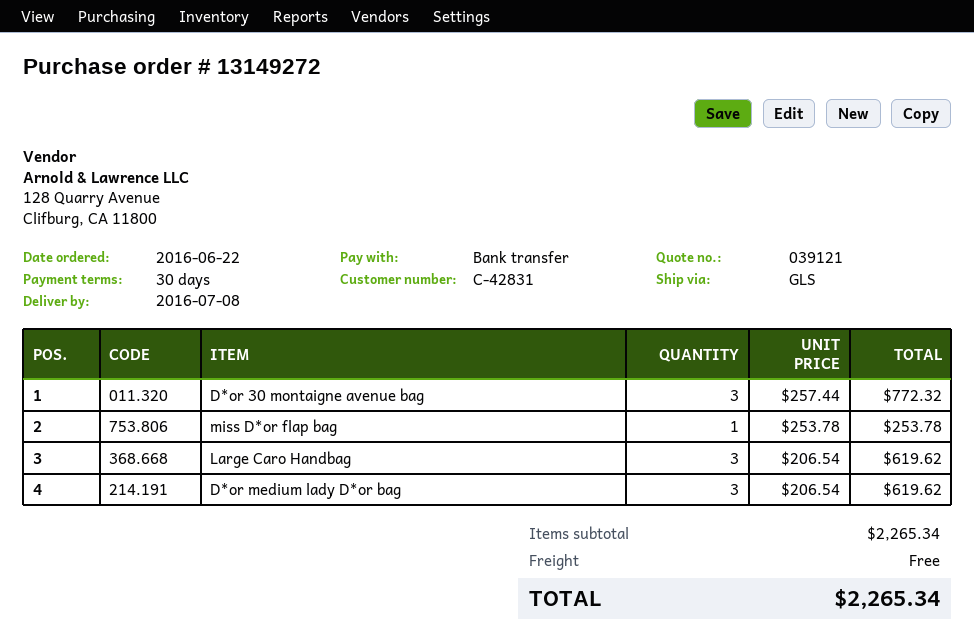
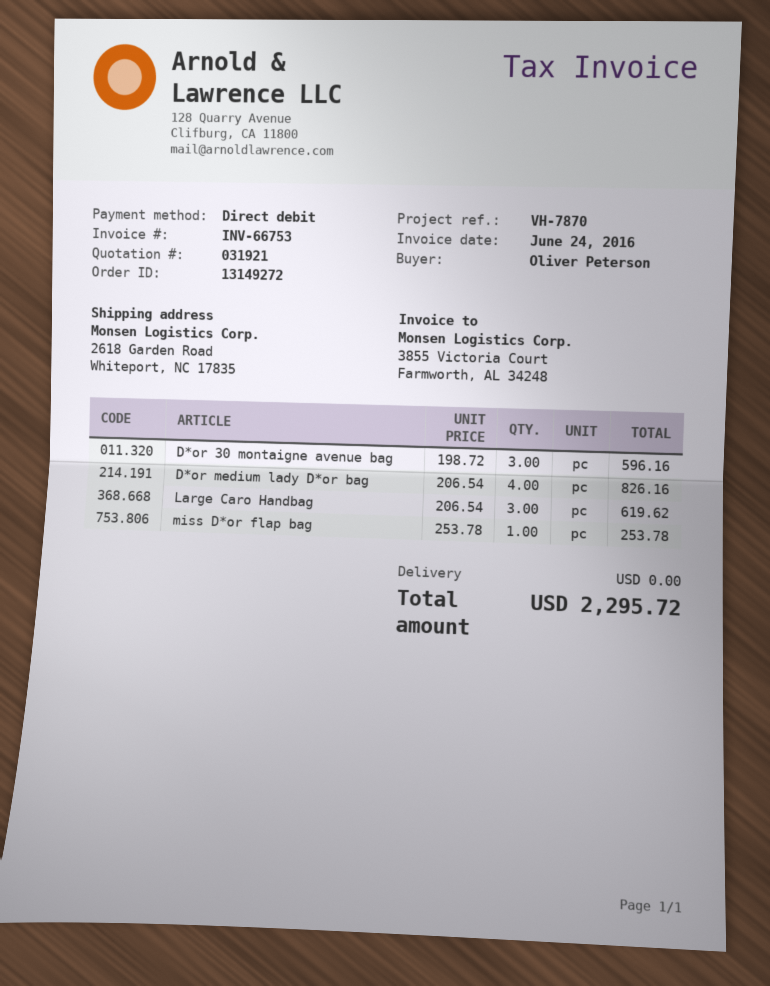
quote number: 039121 -> 031921
payment method: bank transfer -> direct debit
D*or 30 montaigne avenue bag: 3 x 257.44 = 772.32 -> 3 x 198.72 = 596.16
D*or medium lady D*or bag: 3 x 206.54 = 619.62 -> 4 x 206.54 = 826.16
total: 2265.34 -> 2295.72

